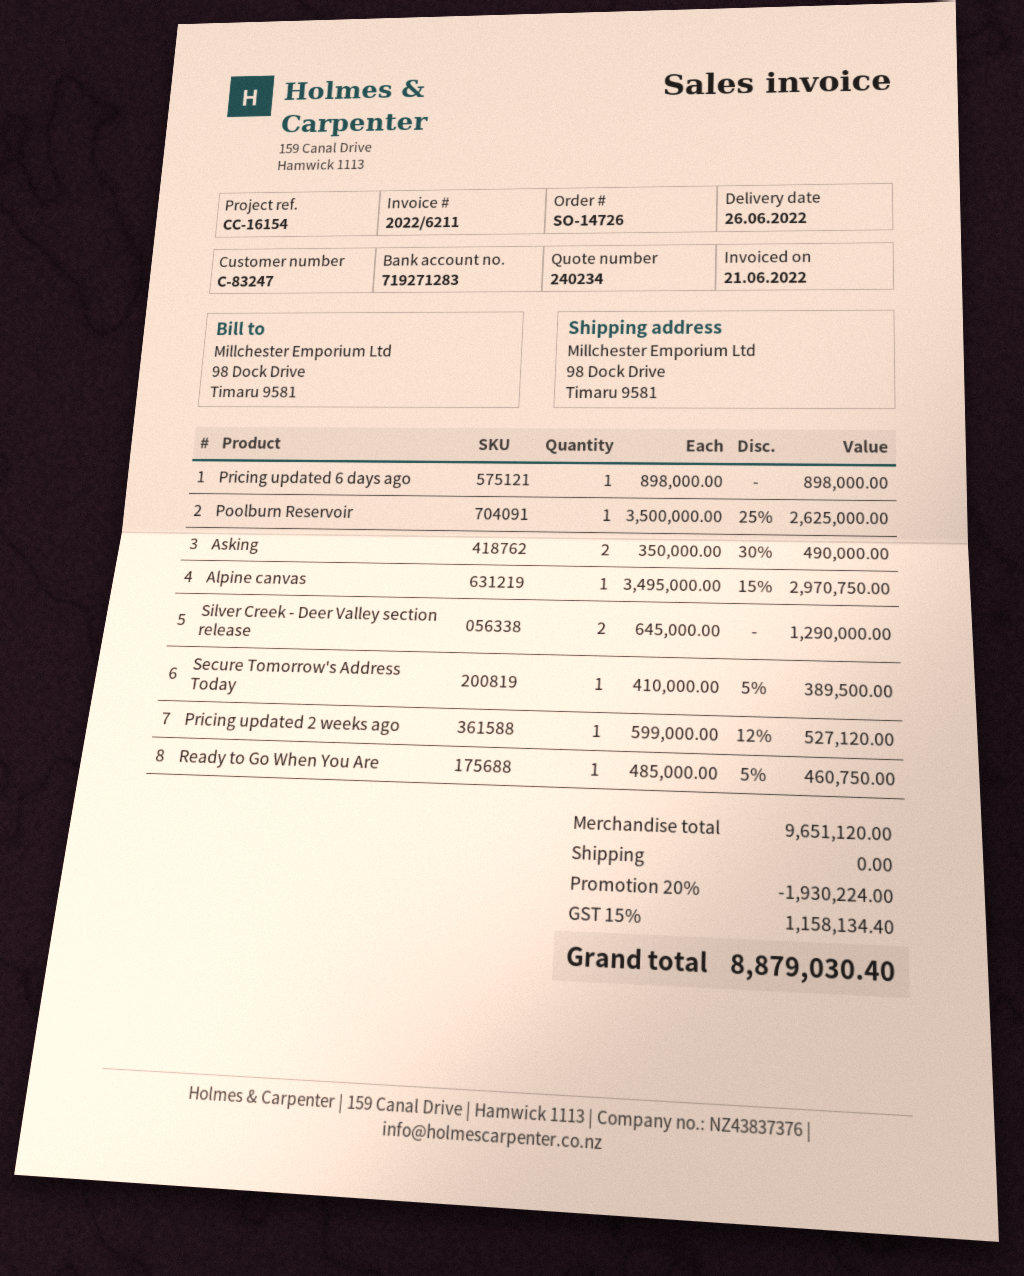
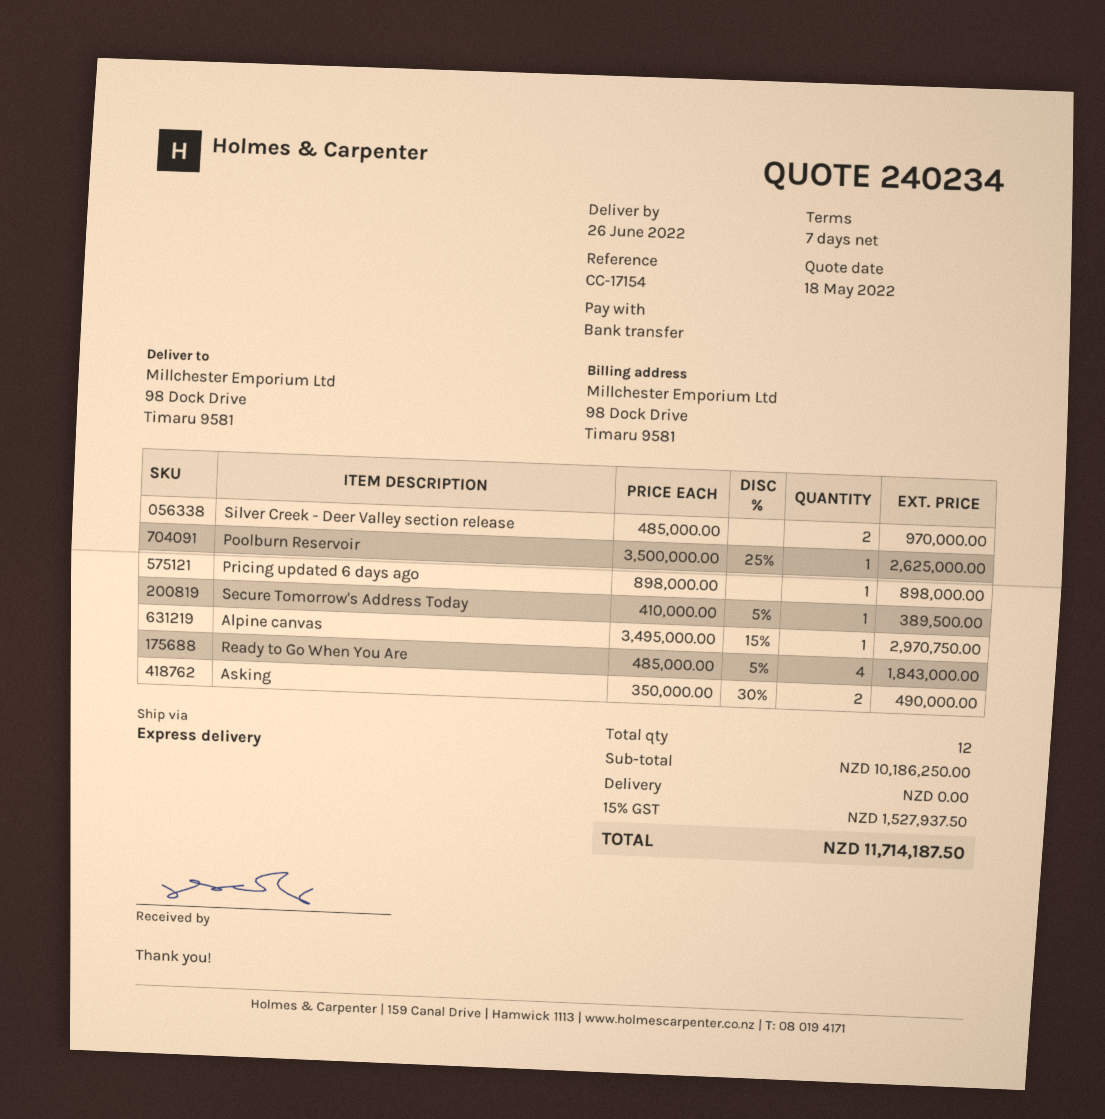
reference: CC-16154 -> CC-17154
Silver Creek - Deer Valley section release: 2 x 645000.00 = 1290000.00 -> 2 x 485000.00 = 970000.00
Pricing updated 2 weeks ago: 1 x 599000.00 - 12% = 527120.00 -> none
Ready to Go When You Are: 1 x 485000.00 - 5% = 460750.00 -> 4 x 485000.00 - 5% = 1843000.00
subtotal: 9651120.00 -> 10186250.00
discount: 20% = 1930224.00 -> none
tax: 15% = 1158134.40 -> 15% = 1527937.50
total: 8879030.40 -> 11714187.50

